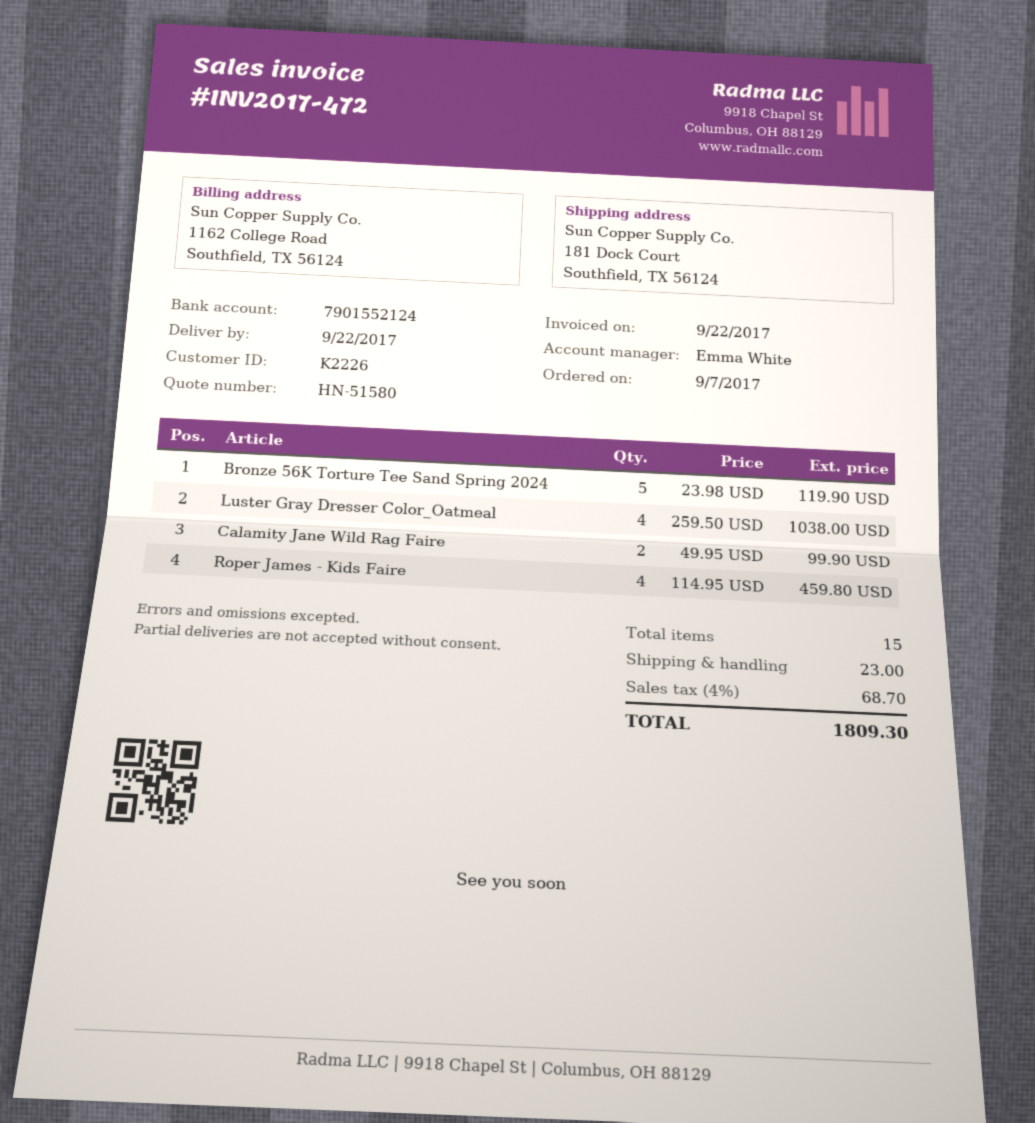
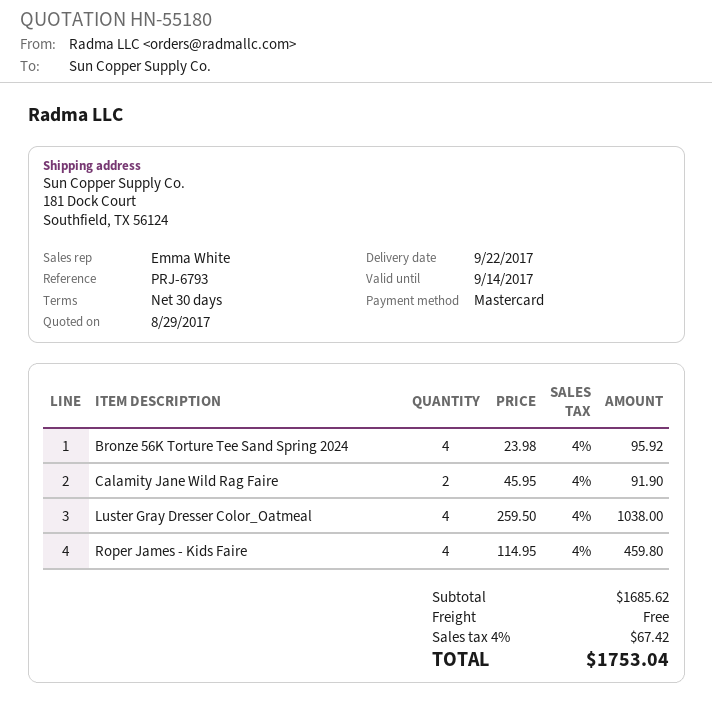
quote number: HN-51580 -> HN-55180
Bronze 56K Torture Tee Sand Spring 2024: 5 x 23.98 = 119.90 -> 4 x 23.98 = 95.92
Calamity Jane Wild Rag Faire: 2 x 49.95 = 99.90 -> 2 x 45.95 = 91.90
shipping: 23.00 -> 0.00
tax: 4% = 68.70 -> 4% = 67.42
total: 1809.30 -> 1753.04

